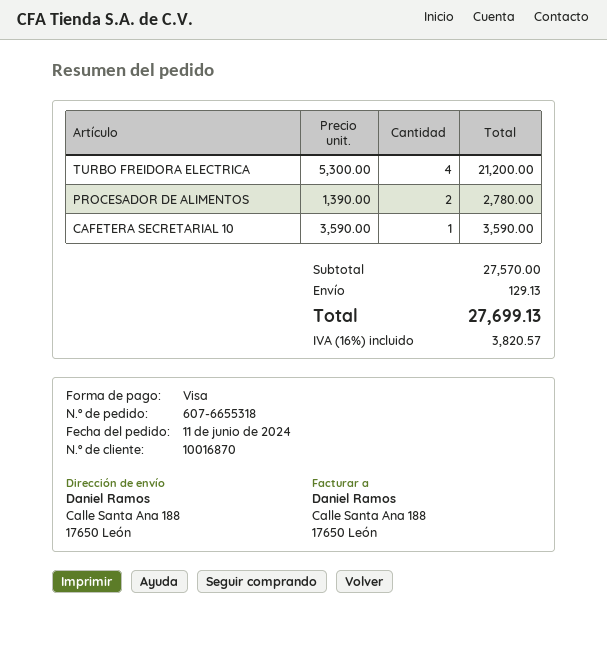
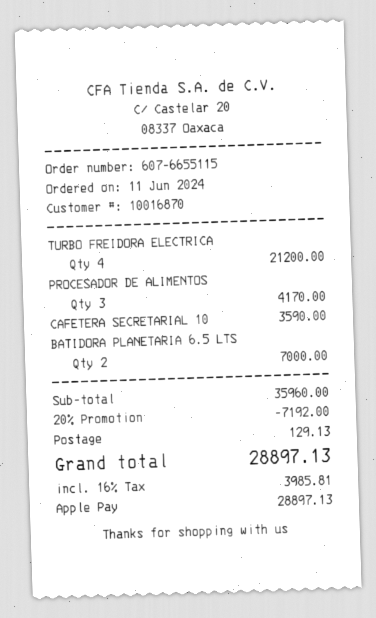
order number: 607-6655318 -> 607-6655115
payment method: Visa -> Apple Pay
PROCESADOR DE ALIMENTOS: 2 for 2780.00 -> 3 for 4170.00
BATIDORA PLANETARIA 6.5 LTS: none -> 2 for 7000.00
subtotal: 27570.00 -> 35960.00
discount: none -> 20% = 7192.00
tax: 16% = 3820.57 -> 16% = 3985.81
total: 27699.13 -> 28897.13

